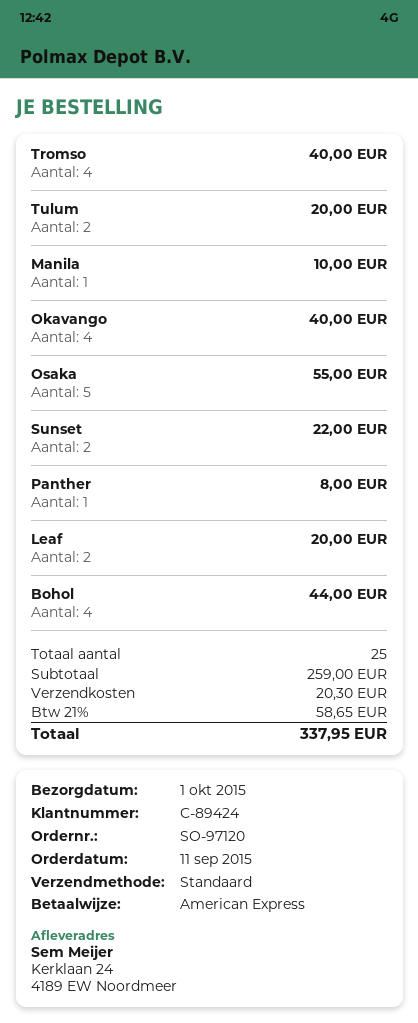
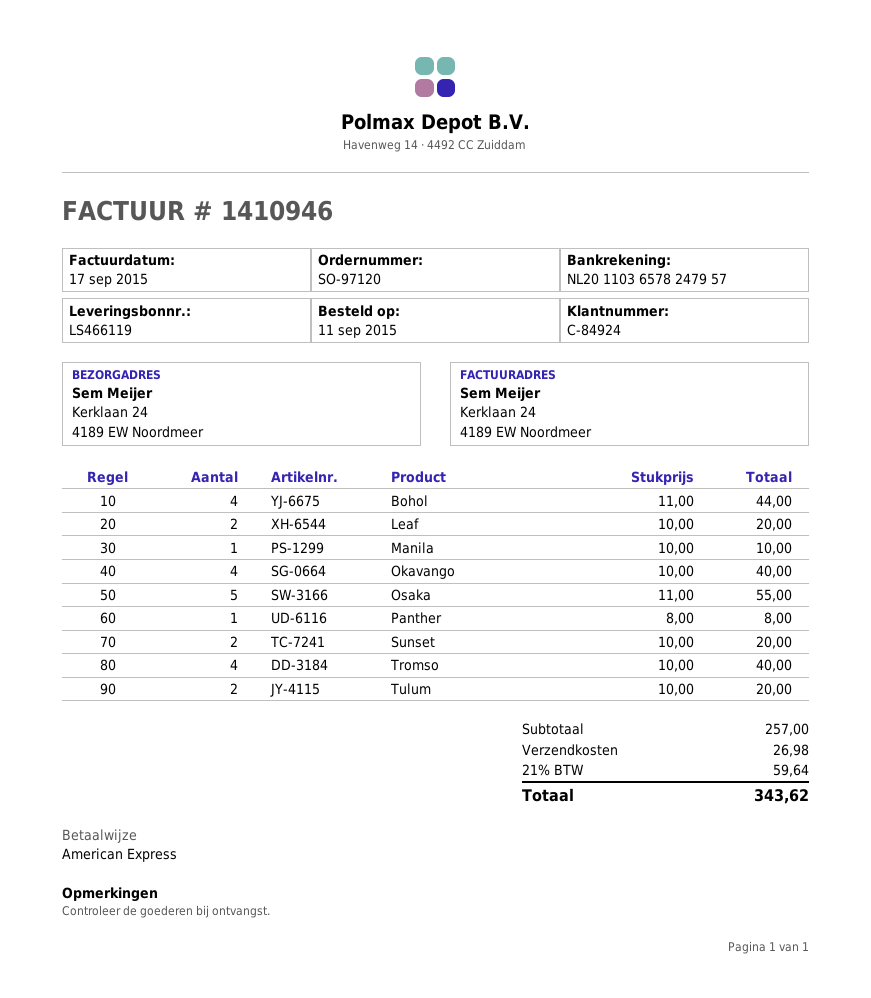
customer number: C-89424 -> C-84924
Sunset: 2 for 22.00 -> 2 for 20.00
subtotal: 259.00 -> 257.00
shipping: 20.30 -> 26.98
tax: 21% = 58.65 -> 21% = 59.64
total: 337.95 -> 343.62

